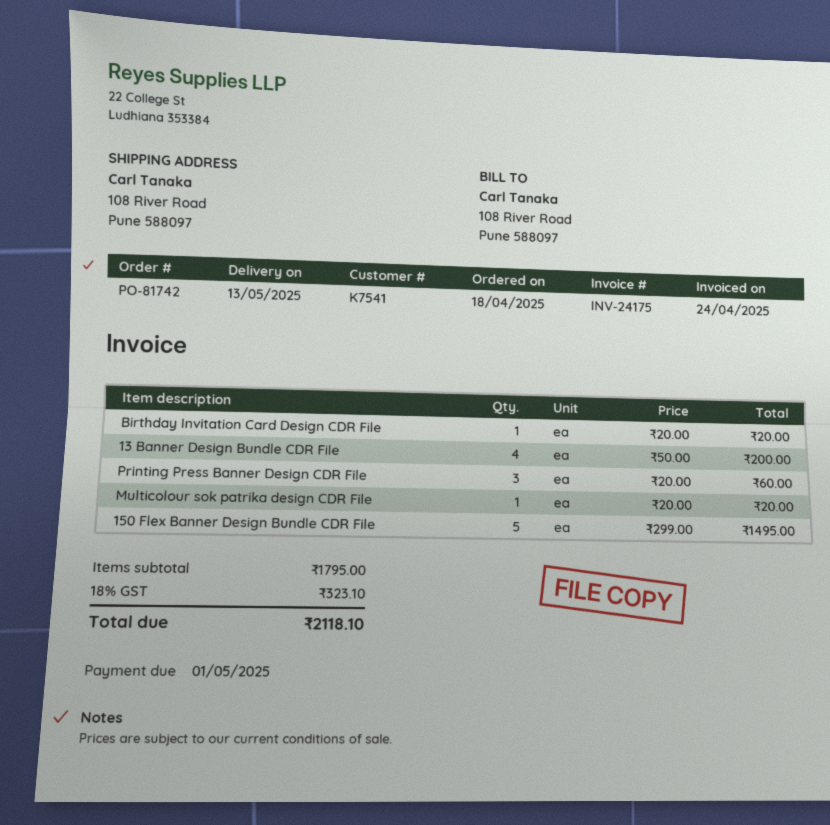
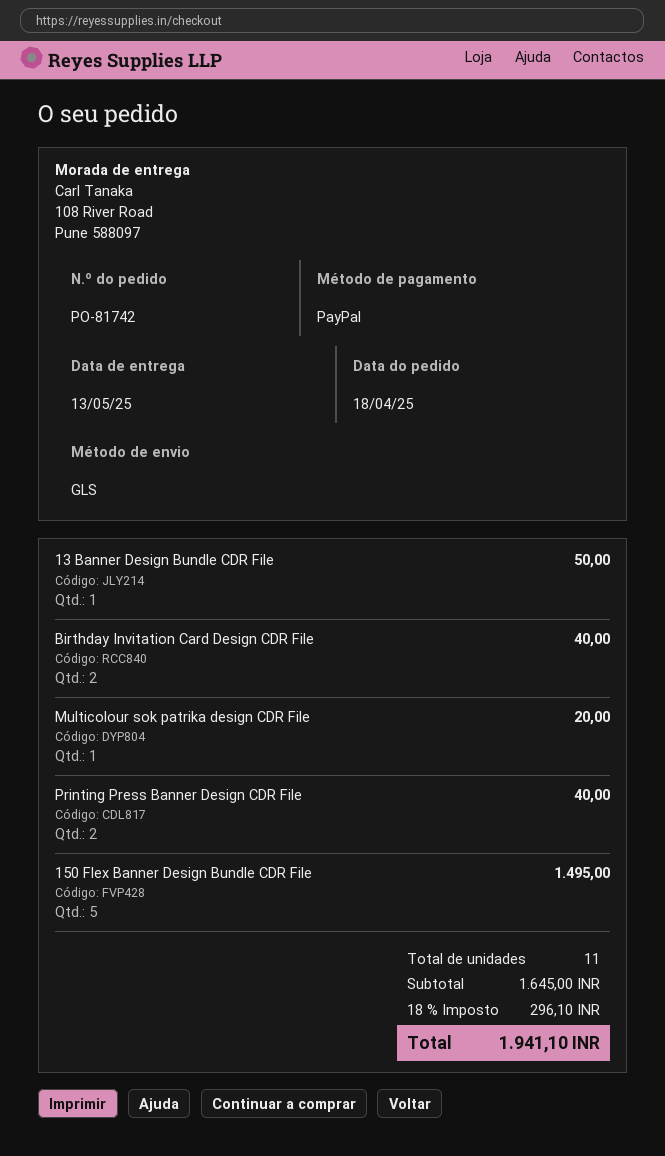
Birthday Invitation Card Design CDR File: 1 for 20.00 -> 2 for 40.00
13 Banner Design Bundle CDR File: 4 for 200.00 -> 1 for 50.00
Printing Press Banner Design CDR File: 3 for 60.00 -> 2 for 40.00
subtotal: 1795.00 -> 1645.00
tax: 18% = 323.10 -> 18% = 296.10
total: 2118.10 -> 1941.10

